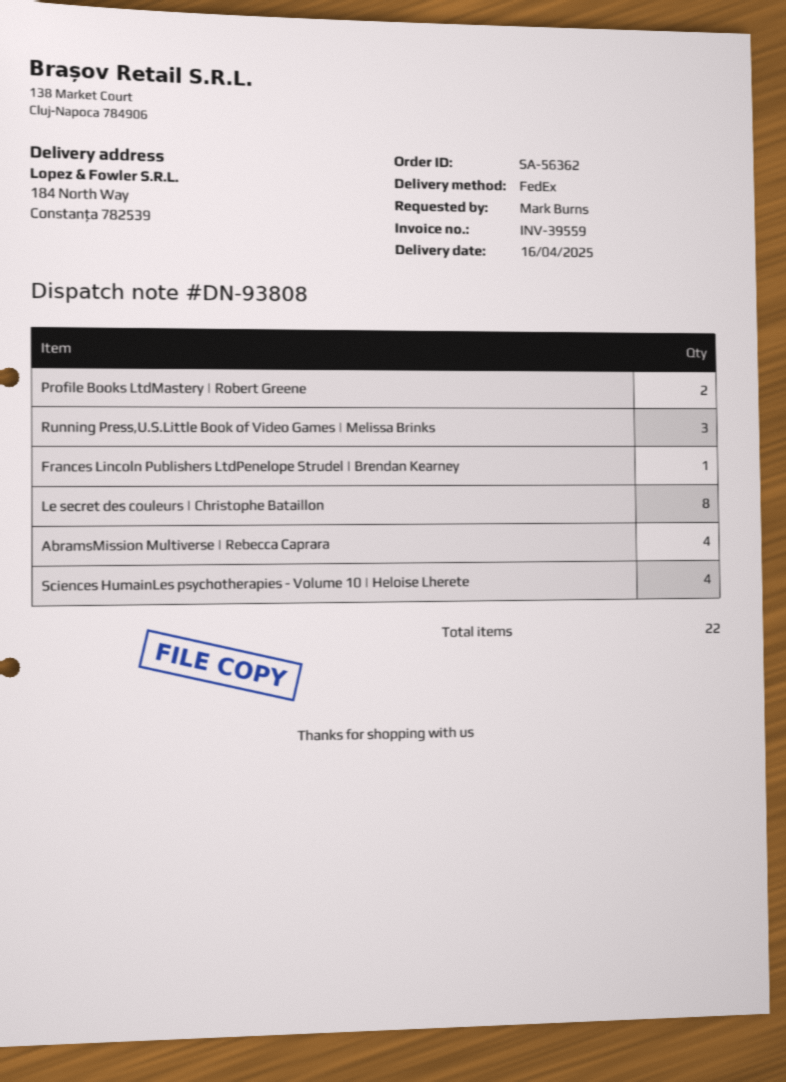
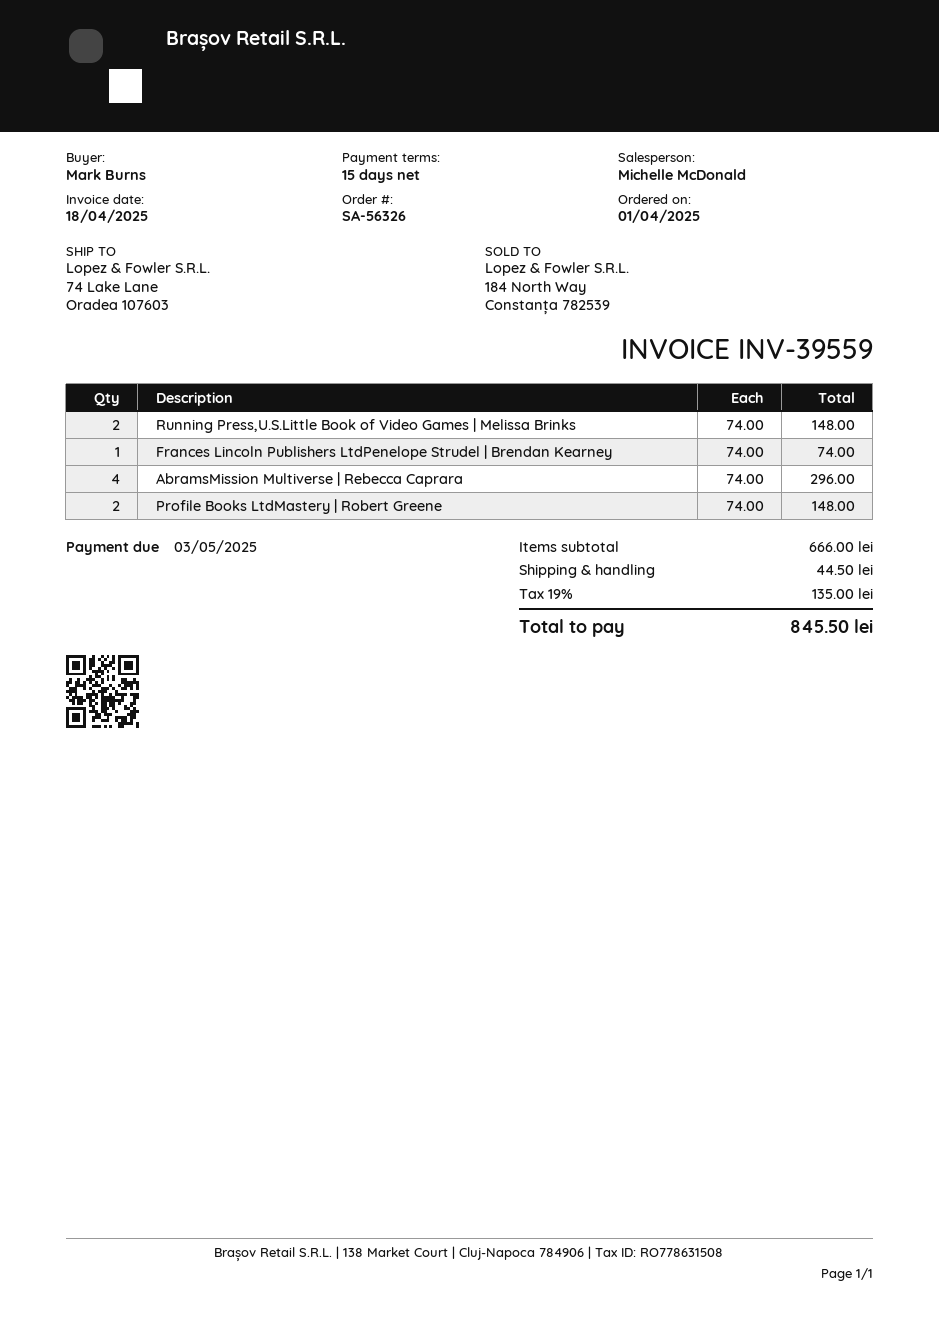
order number: SA-56362 -> SA-56326
ship to: 184 North Way, Constanța 782539 -> 74 Lake Lane, Oradea 107603
Running Press,U.S.Little Book of Video Games | Melissa Brinks: 3 -> 2
Le secret des couleurs | Christophe Bataillon: 8 -> none
Sciences HumainLes psychotherapies - Volume 10 | Heloise Lherete: 4 -> none

